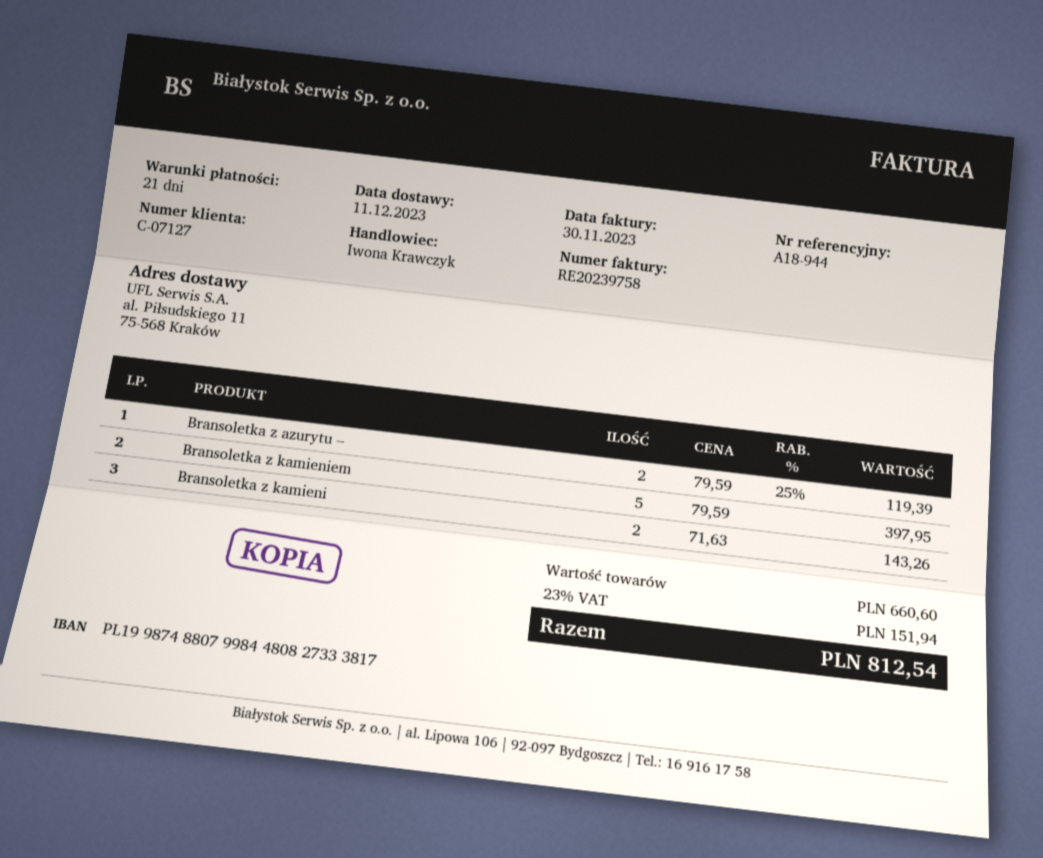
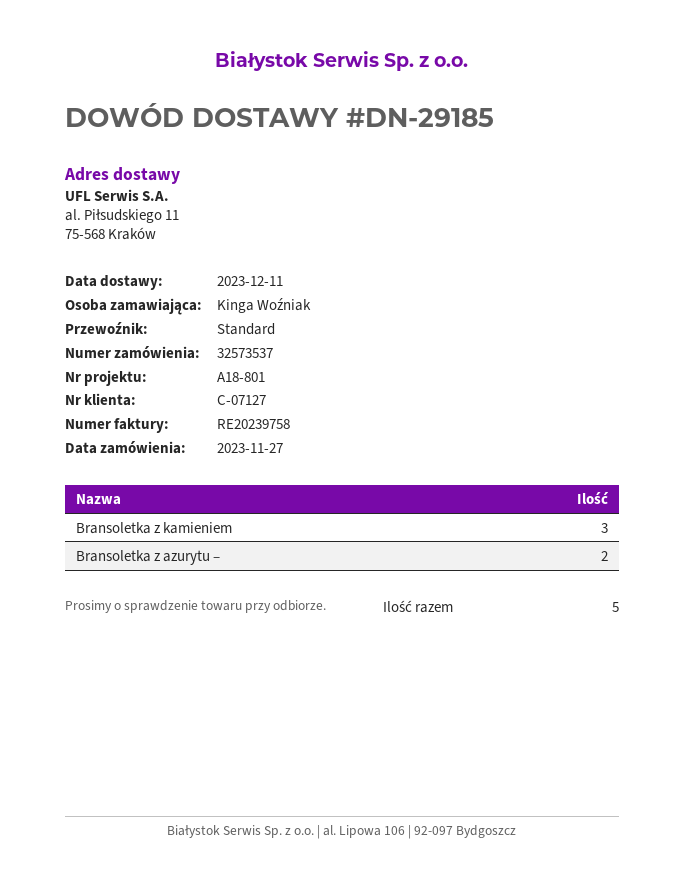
reference: A18-944 -> A18-801
Bransoletka z kamieniem: 5 -> 3
Bransoletka z kamieni: 2 -> none

